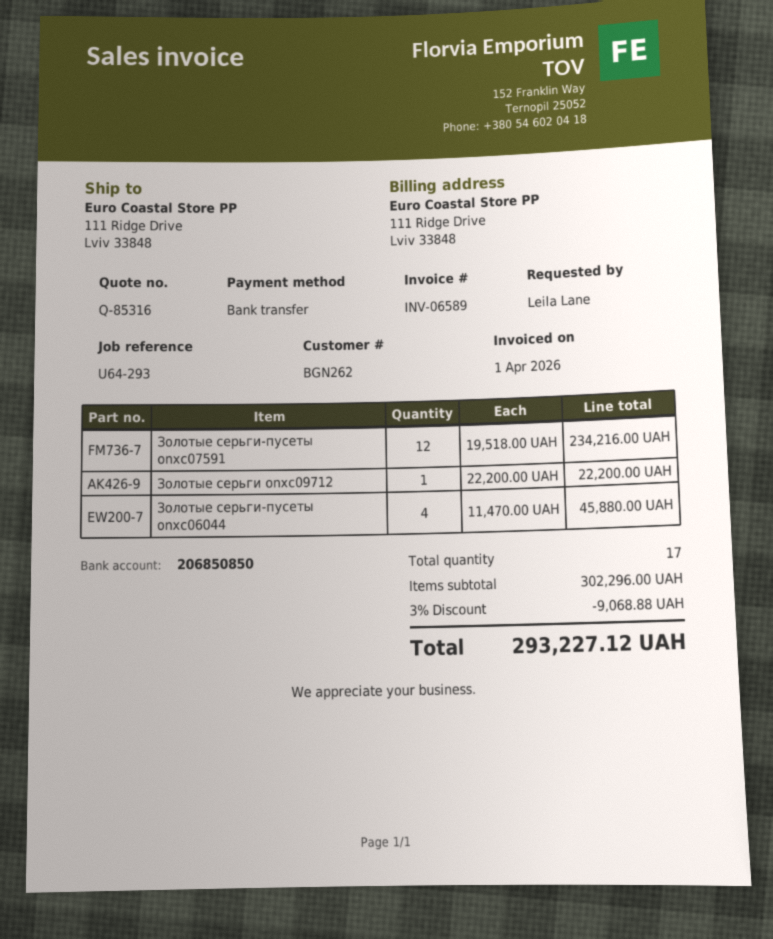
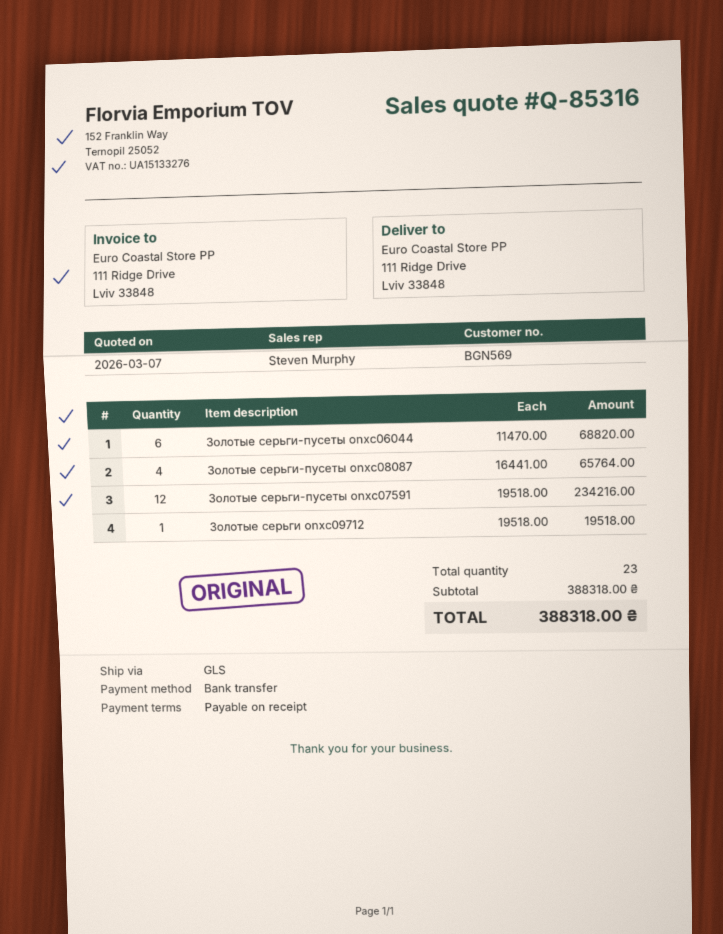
customer number: BGN262 -> BGN569
Золотые серьги onxс09712: 1 x 22200.00 = 22200.00 -> 1 x 19518.00 = 19518.00
Золотые серьги-пусеты onxс06044: 4 x 11470.00 = 45880.00 -> 6 x 11470.00 = 68820.00
Золотые серьги-пусеты onxс08087: none -> 4 x 16441.00 = 65764.00
total quantity: 17 -> 23
subtotal: 302296.00 -> 388318.00
discount: 3% = 9068.88 -> none
total: 293227.12 -> 388318.00

